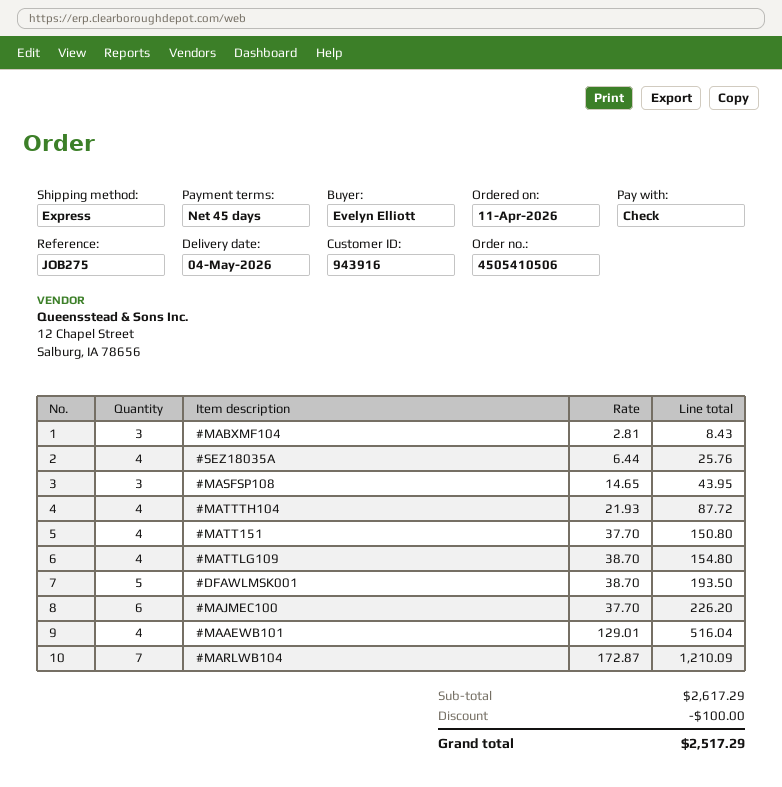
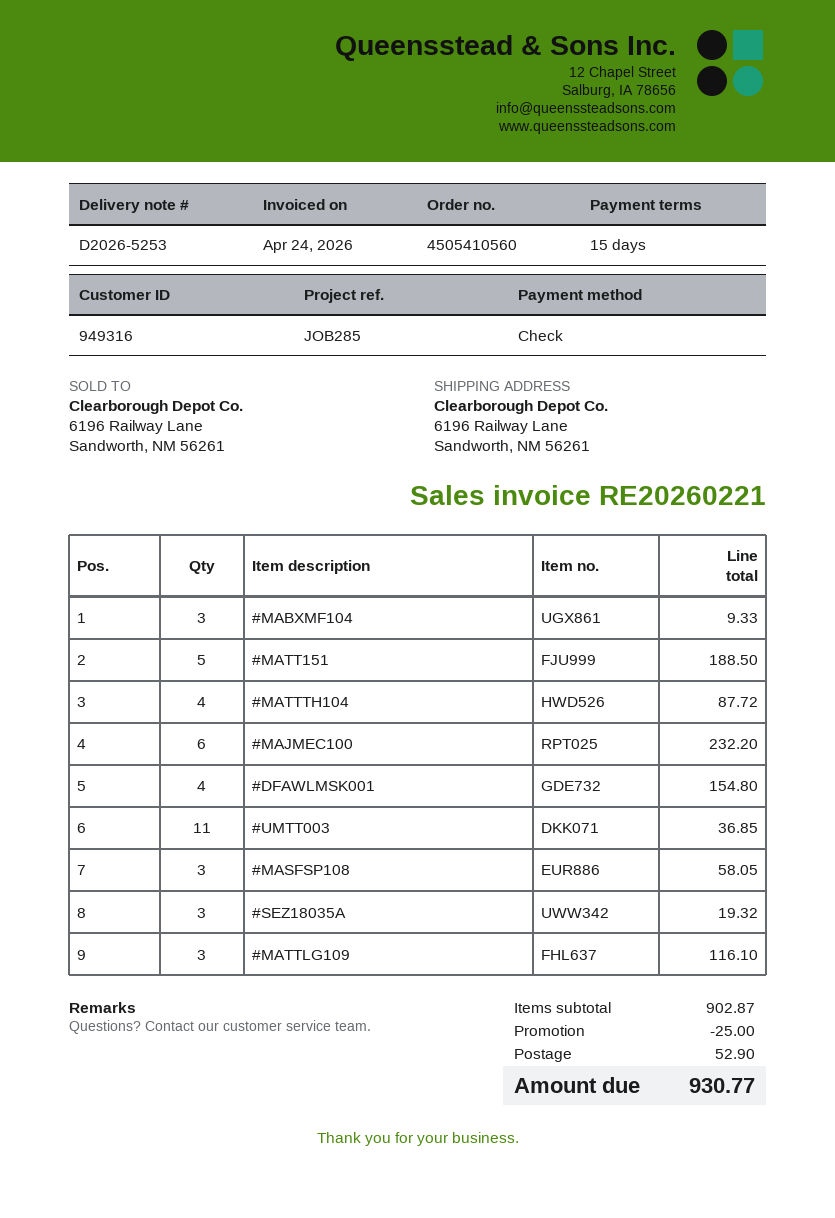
order number: 4505410506 -> 4505410560
payment terms: 45 days -> 15 days
customer number: 943916 -> 949316
reference: JOB275 -> JOB285
#MABXMF104: 3 for 8.43 -> 3 for 9.33
#SEZ18035A: 4 for 25.76 -> 3 for 19.32
#MASFSP108: 3 for 43.95 -> 3 for 58.05
#MATT151: 4 for 150.80 -> 5 for 188.50
#MATTLG109: 4 for 154.80 -> 3 for 116.10
#DFAWLMSK001: 5 for 193.50 -> 4 for 154.80
#MAJMEC100: 6 for 226.20 -> 6 for 232.20
#MAAEWB101: 4 for 516.04 -> none
#MARLWB104: 7 for 1210.09 -> none
#UMTT003: none -> 11 for 36.85
subtotal: 2617.29 -> 902.87
discount: 100.00 -> 25.00
shipping: none -> 52.90
total: 2517.29 -> 930.77

